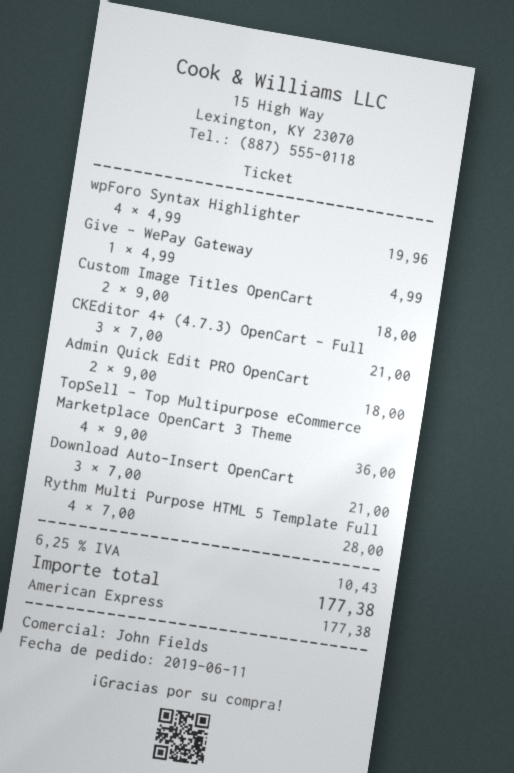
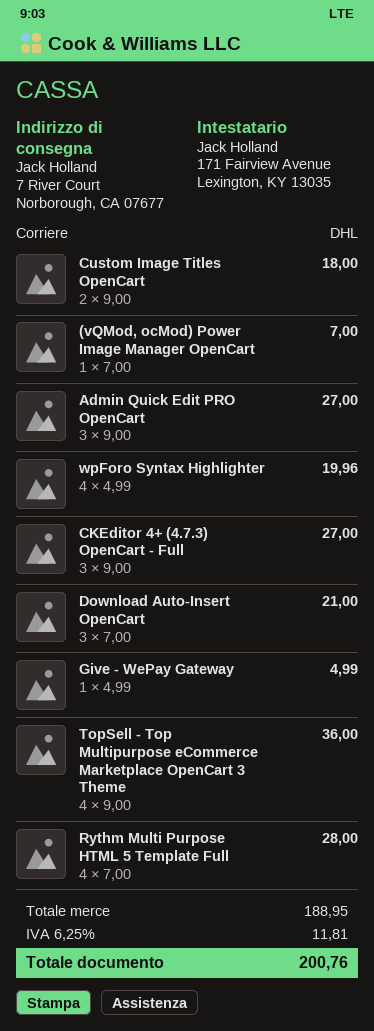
CKEditor 4+ (4.7.3) OpenCart - Full: 3 x 7.00 = 21.00 -> 3 x 9.00 = 27.00
Admin Quick Edit PRO OpenCart: 2 x 9.00 = 18.00 -> 3 x 9.00 = 27.00
(vQMod, ocMod) Power Image Manager OpenCart: none -> 1 x 7.00 = 7.00
tax: 6.25% = 10.43 -> 6.25% = 11.81
total: 177.38 -> 200.76

